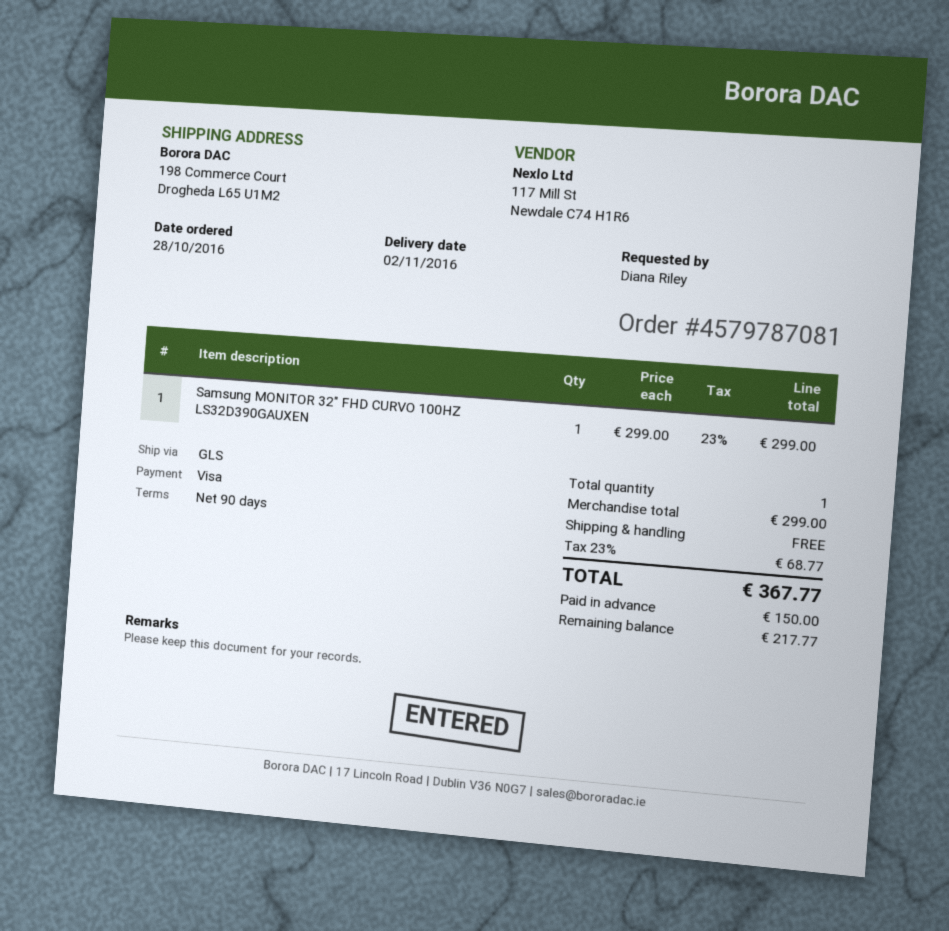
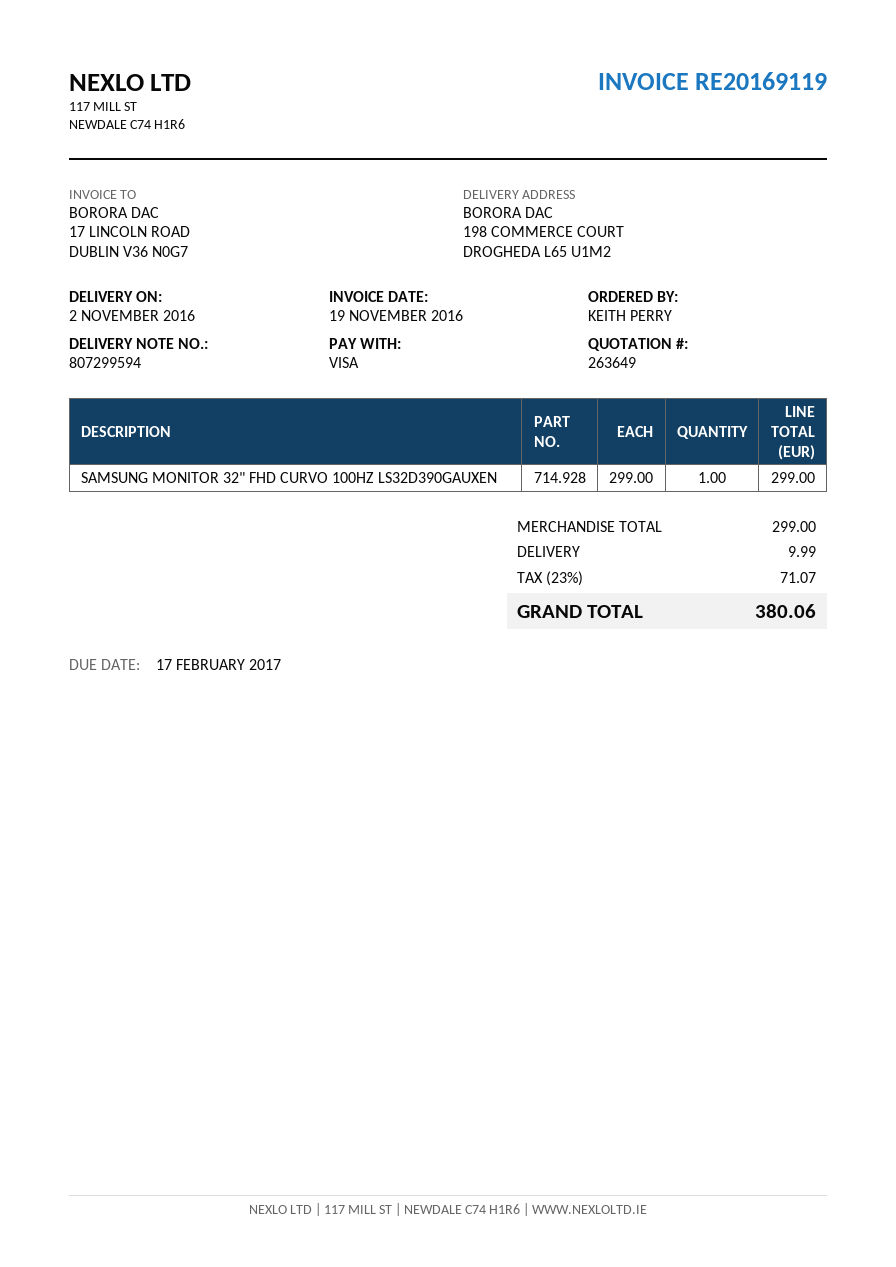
ordered by: Diana Riley -> KEITH PERRY
shipping: 0.00 -> 9.99
tax: 23% = 68.77 -> 23% = 71.07
total: 367.77 -> 380.06

